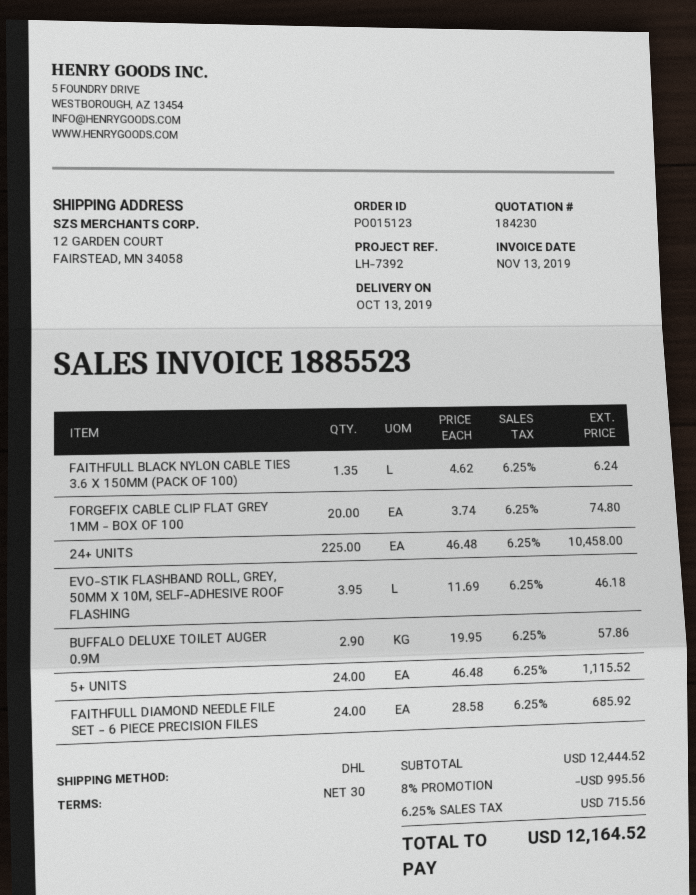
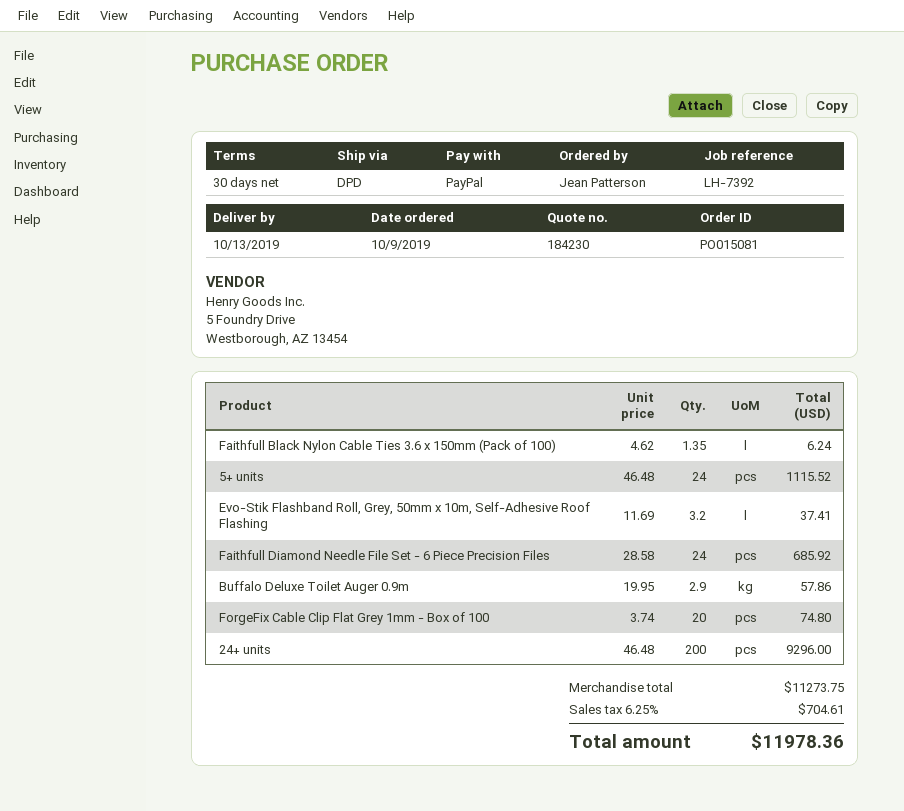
order number: PO015123 -> PO015081
shipping method: DHL -> DPD
24+ UNITS: 225 x 46.48 = 10458.00 -> 200 x 46.48 = 9296.00
EVO-STIK FLASHBAND ROLL, GREY, 50MM X 10M, SELF-ADHESIVE ROOF FLASHING: 3.95 x 11.69 = 46.18 -> 3.2 x 11.69 = 37.41
subtotal: 12444.52 -> 11273.75
discount: 8% = 995.56 -> none
tax: 6.25% = 715.56 -> 6.25% = 704.61
total: 12164.52 -> 11978.36

